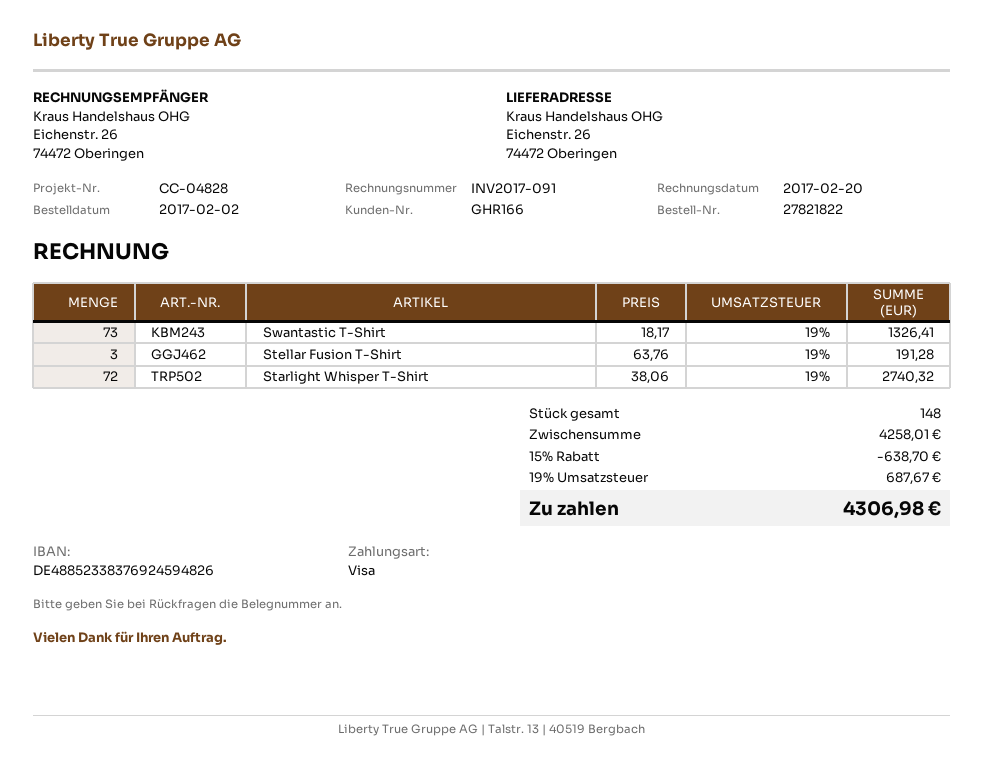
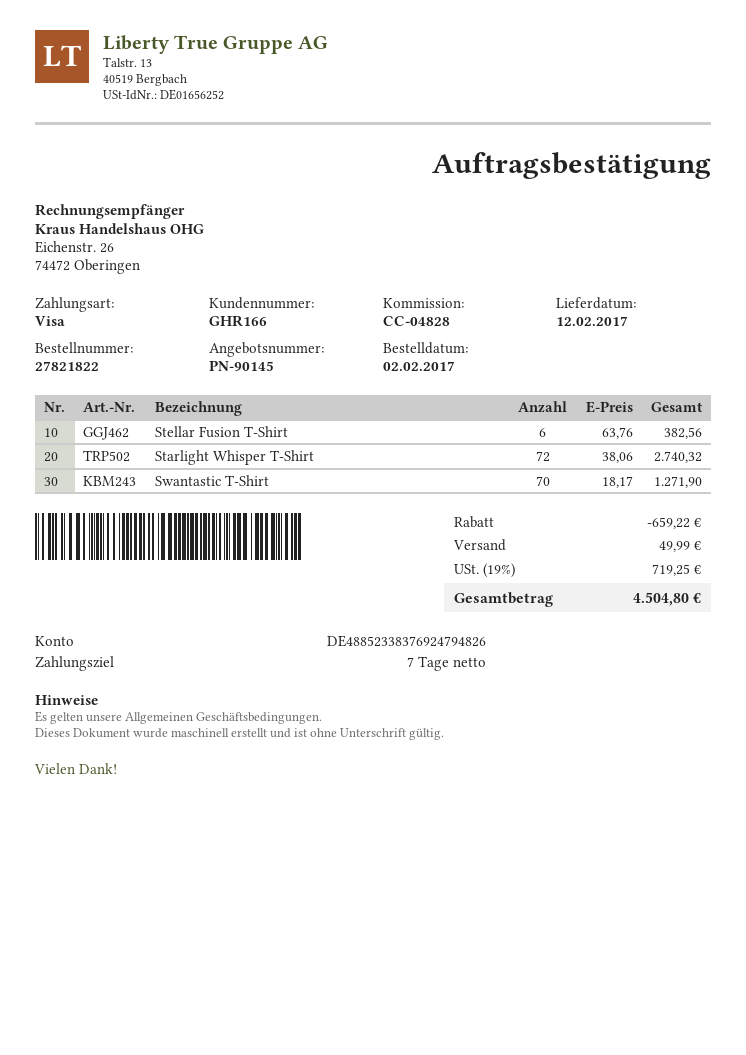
bank account: DE48852338376924594826 -> DE48852338376924794826
Swantastic T-Shirt: 73 x 18.17 = 1326.41 -> 70 x 18.17 = 1271.90
Stellar Fusion T-Shirt: 3 x 63.76 = 191.28 -> 6 x 63.76 = 382.56
discount: 638.70 -> 659.22
shipping: none -> 49.99
tax: 19% = 687.67 -> 19% = 719.25
total: 4306.98 -> 4504.80

